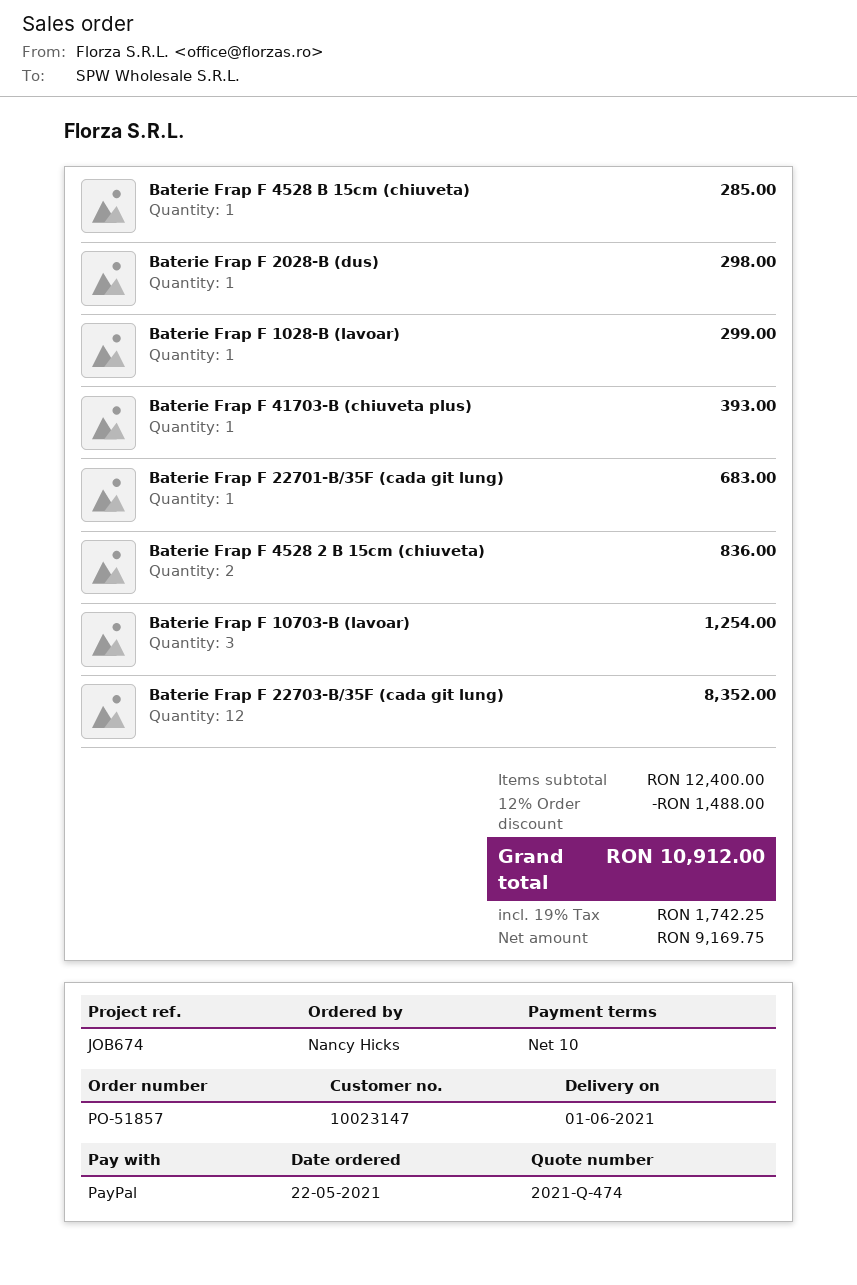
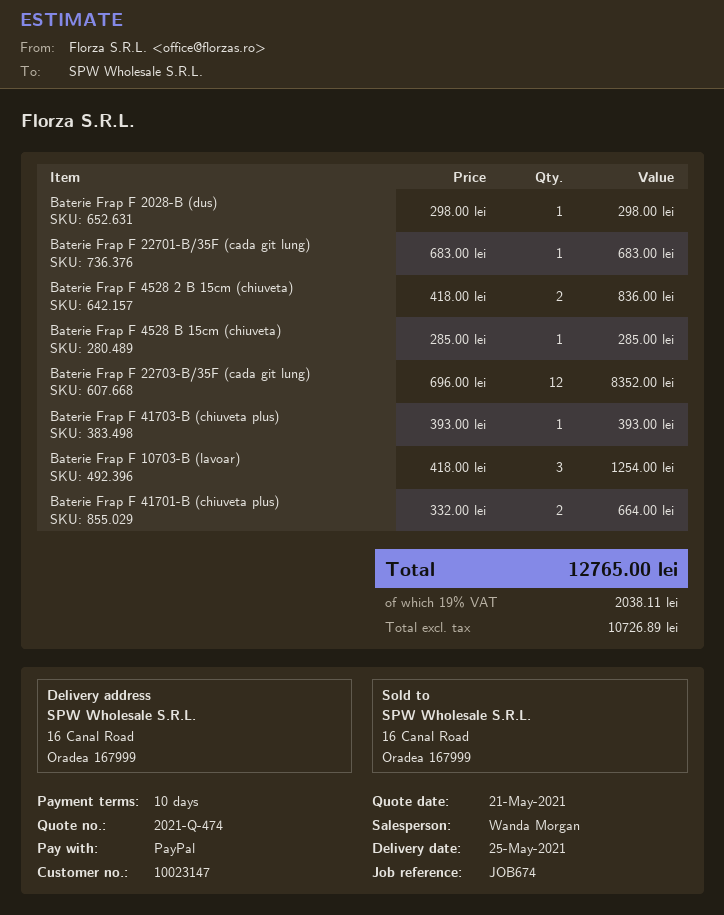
delivery date: 2021-06-01 -> 2021-05-25
Baterie Frap F 1028-B (lavoar): 1 for 299.00 -> none
Baterie Frap F 41701-B (chiuveta plus): none -> 2 for 664.00
discount: 12% = 1488.00 -> none
net: 9169.75 -> 10726.89
tax: 19% = 1742.25 -> 19% = 2038.11
total: 10912.00 -> 12765.00

